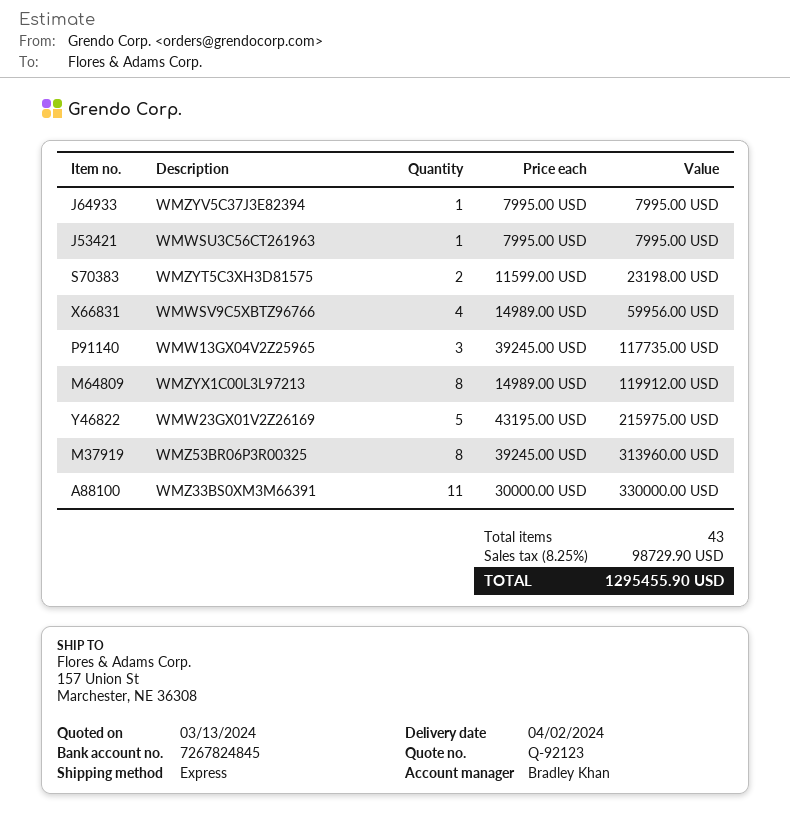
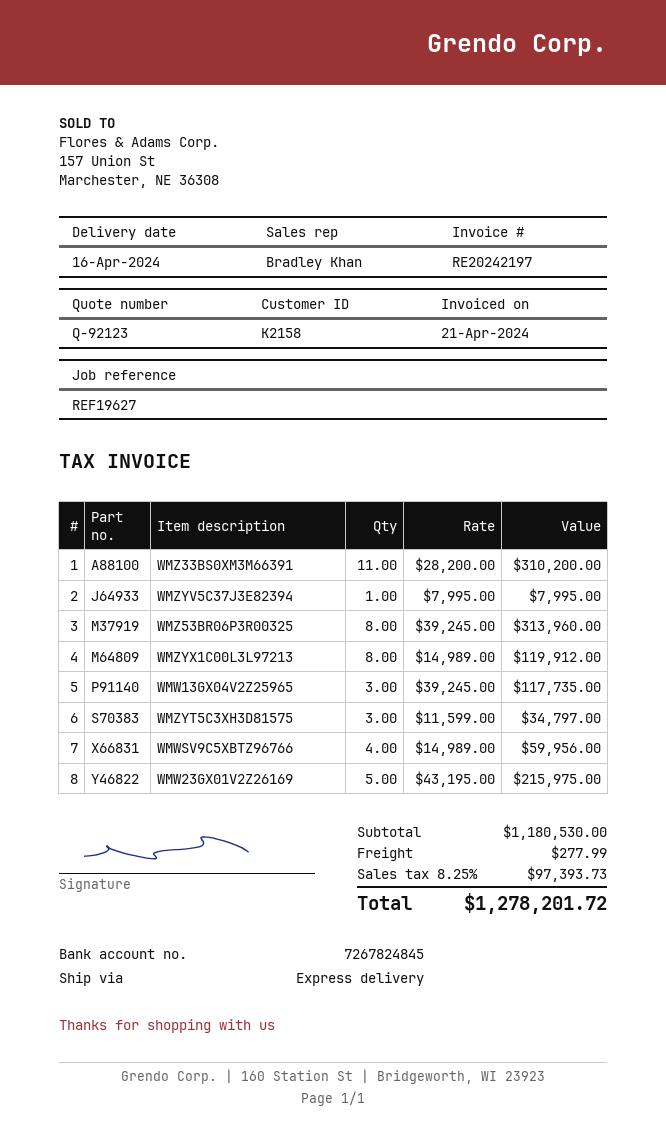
delivery date: 2024-04-02 -> 2024-04-16
WMWSU3C56CT261963: 1 x 7995.00 = 7995.00 -> none
WMZYT5C3XH3D81575: 2 x 11599.00 = 23198.00 -> 3 x 11599.00 = 34797.00
WMZ33BS0XM3M66391: 11 x 30000.00 = 330000.00 -> 11 x 28200.00 = 310200.00
shipping: none -> 277.99
tax: 8.25% = 98729.90 -> 8.25% = 97393.73
total: 1295455.90 -> 1278201.72

